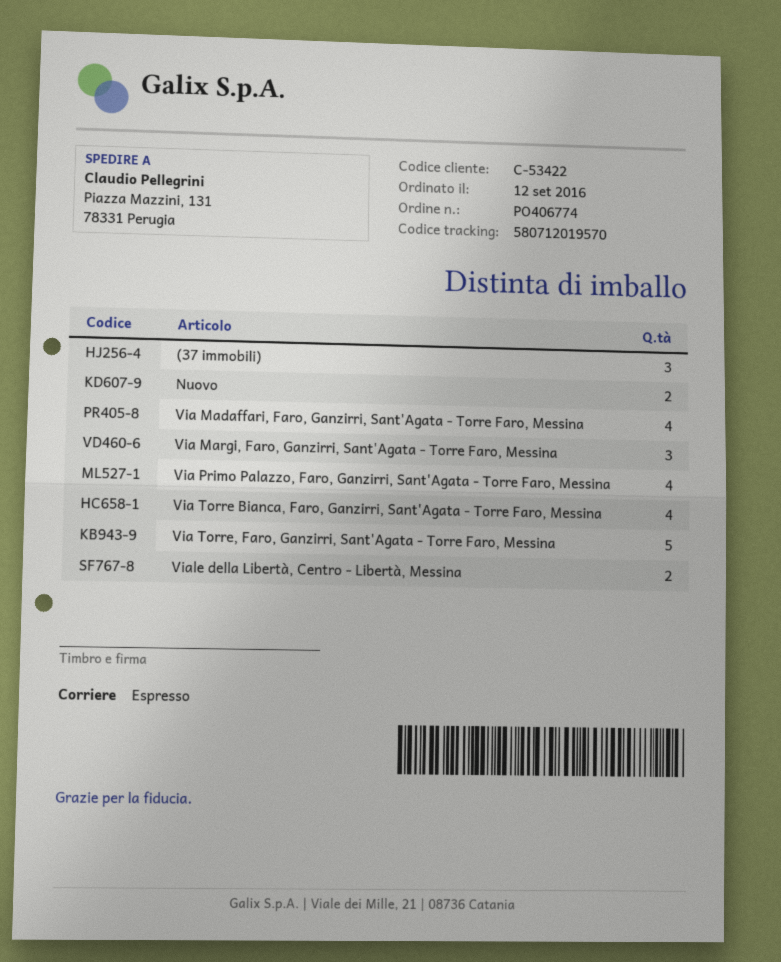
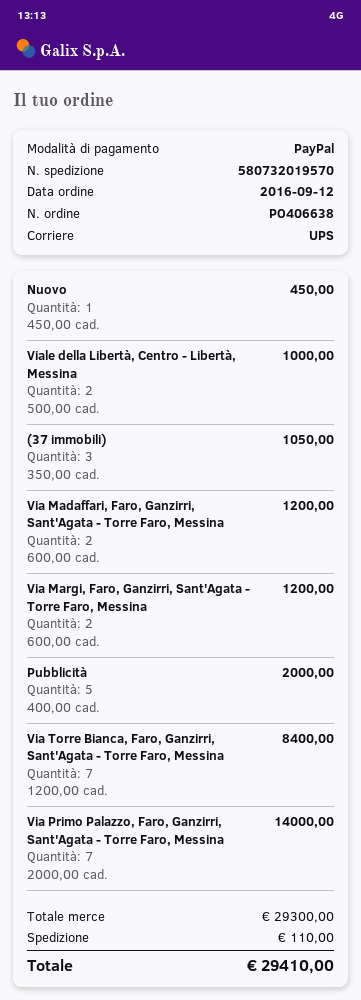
order number: PO406774 -> PO406638
shipping method: express -> UPS
tracking number: 580712019570 -> 580732019570
Nuovo: 2 -> 1
Via Madaffari, Faro, Ganzirri, Sant'Agata - Torre Faro, Messina: 4 -> 2
Via Margi, Faro, Ganzirri, Sant'Agata - Torre Faro, Messina: 3 -> 2
Via Primo Palazzo, Faro, Ganzirri, Sant'Agata - Torre Faro, Messina: 4 -> 7
Via Torre Bianca, Faro, Ganzirri, Sant'Agata - Torre Faro, Messina: 4 -> 7
Via Torre, Faro, Ganzirri, Sant'Agata - Torre Faro, Messina: 5 -> none
Pubblicità: none -> 5

